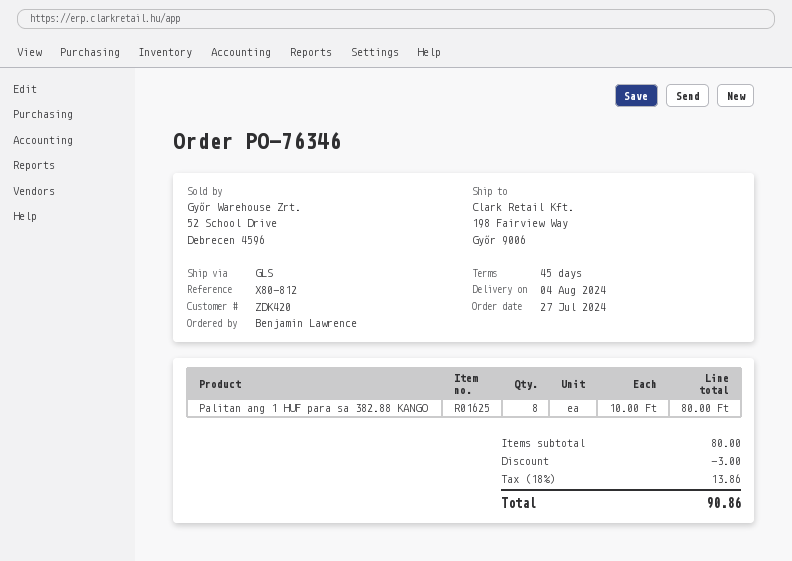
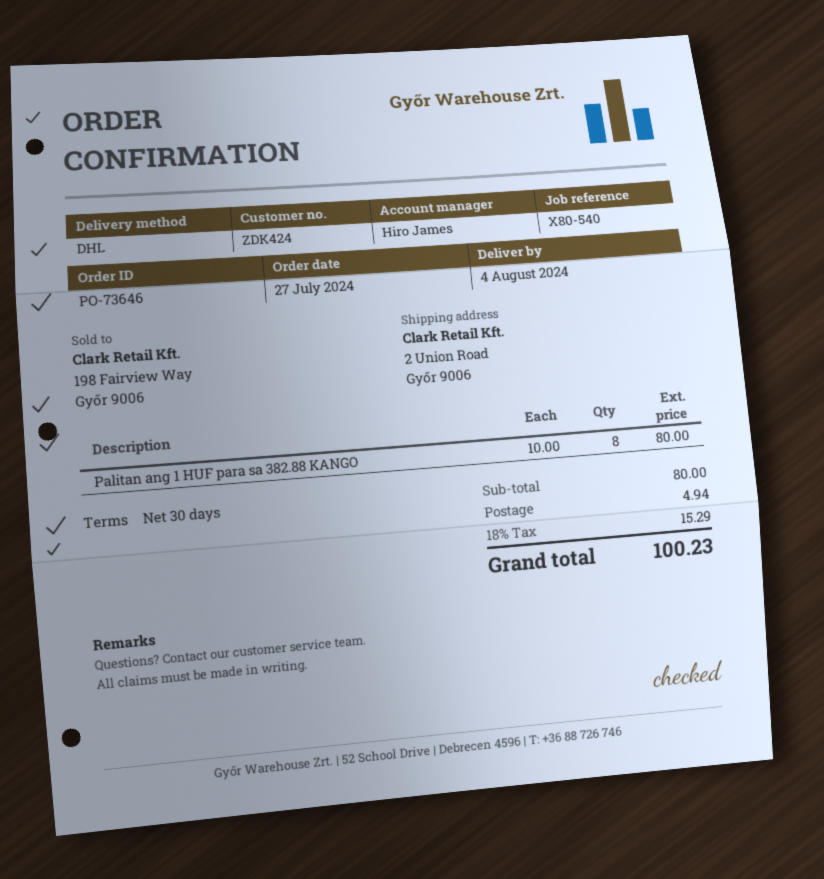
order number: PO-76346 -> PO-73646
payment terms: 45 days -> 30 days
customer number: ZDK420 -> ZDK424
reference: X80-812 -> X80-540
shipping method: GLS -> DHL
ship to: 198 Fairview Way, Győr 9006 -> 2 Union Road, Győr 9006
discount: 3.00 -> none
shipping: none -> 4.94
tax: 18% = 13.86 -> 18% = 15.29
total: 90.86 -> 100.23

